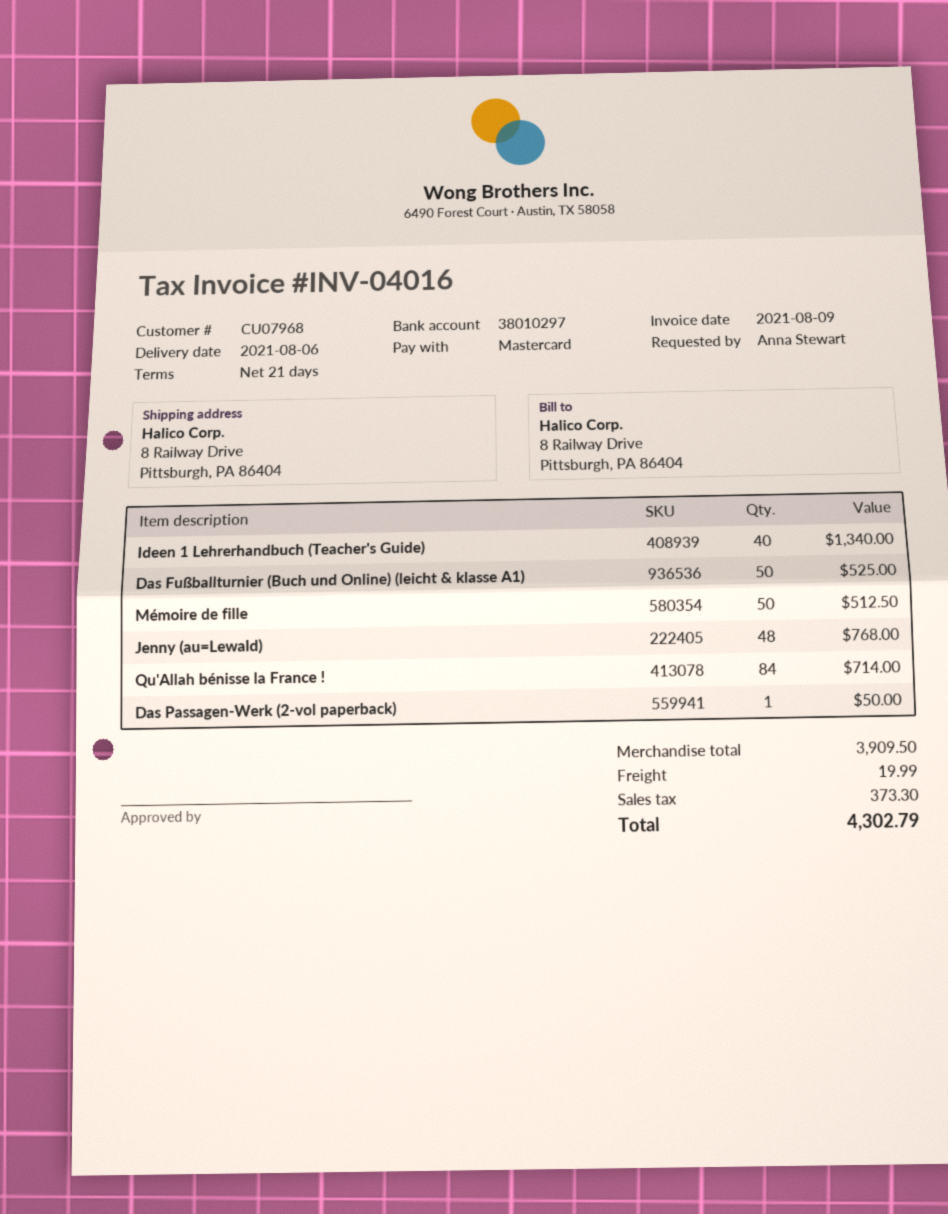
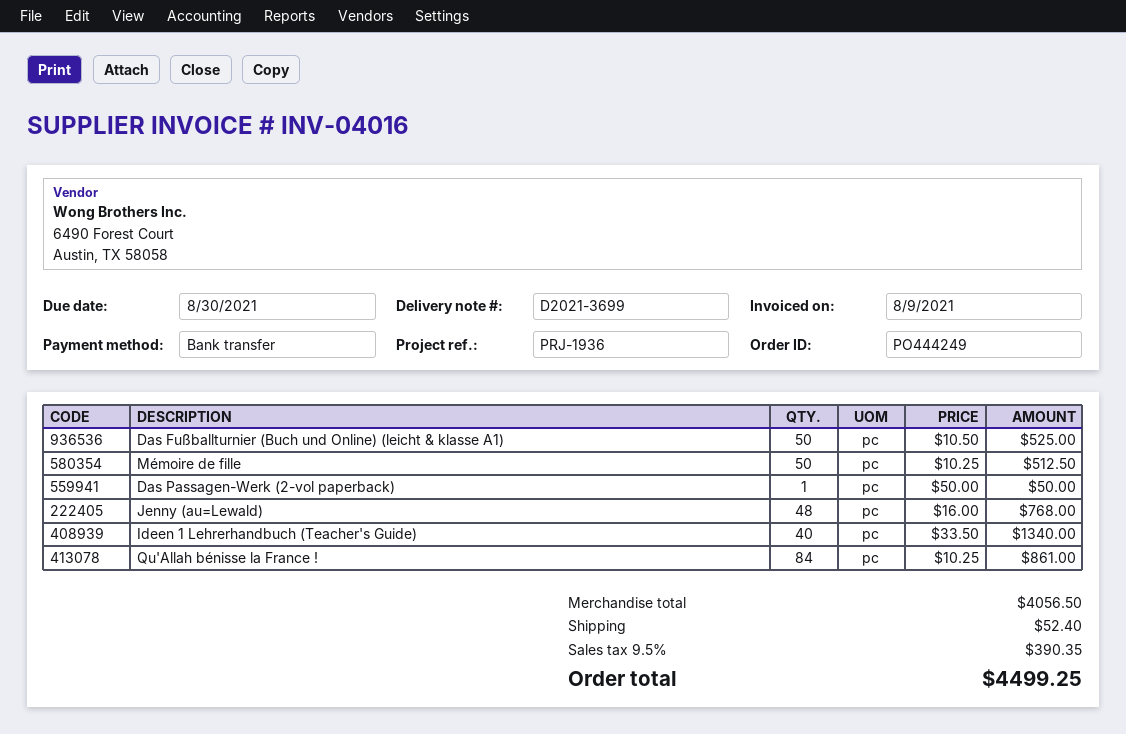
payment method: Mastercard -> bank transfer
Qu'Allah bénisse la France !: 84 for 714.00 -> 84 for 861.00
subtotal: 3909.50 -> 4056.50
shipping: 19.99 -> 52.40
tax: 373.30 -> 390.35
total: 4302.79 -> 4499.25

